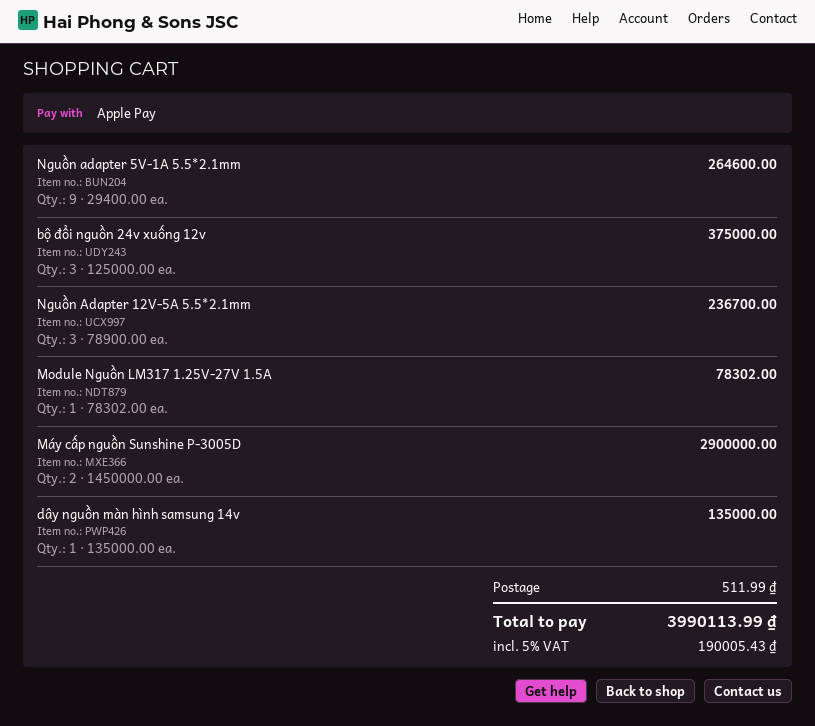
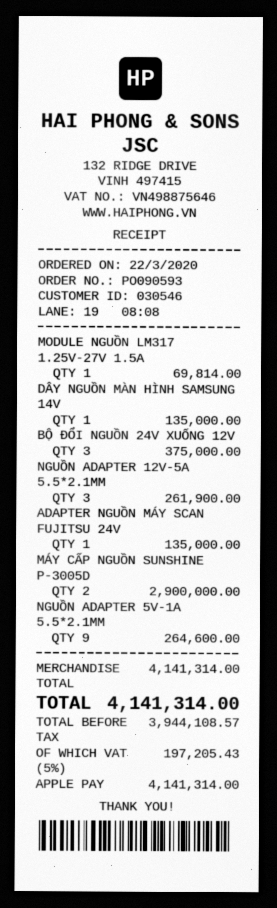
Nguồn Adapter 12V-5A 5.5*2.1mm: 3 for 236700.00 -> 3 for 261900.00
Module Nguồn LM317 1.25V-27V 1.5A: 1 for 78302.00 -> 1 for 69814.00
ADAPTER NGUỒN MÁY SCAN FUJITSU 24V: none -> 1 for 135000.00
shipping: 511.99 -> none
tax: 5% = 190005.43 -> 5% = 197205.43
total: 3990113.99 -> 4141314.00

